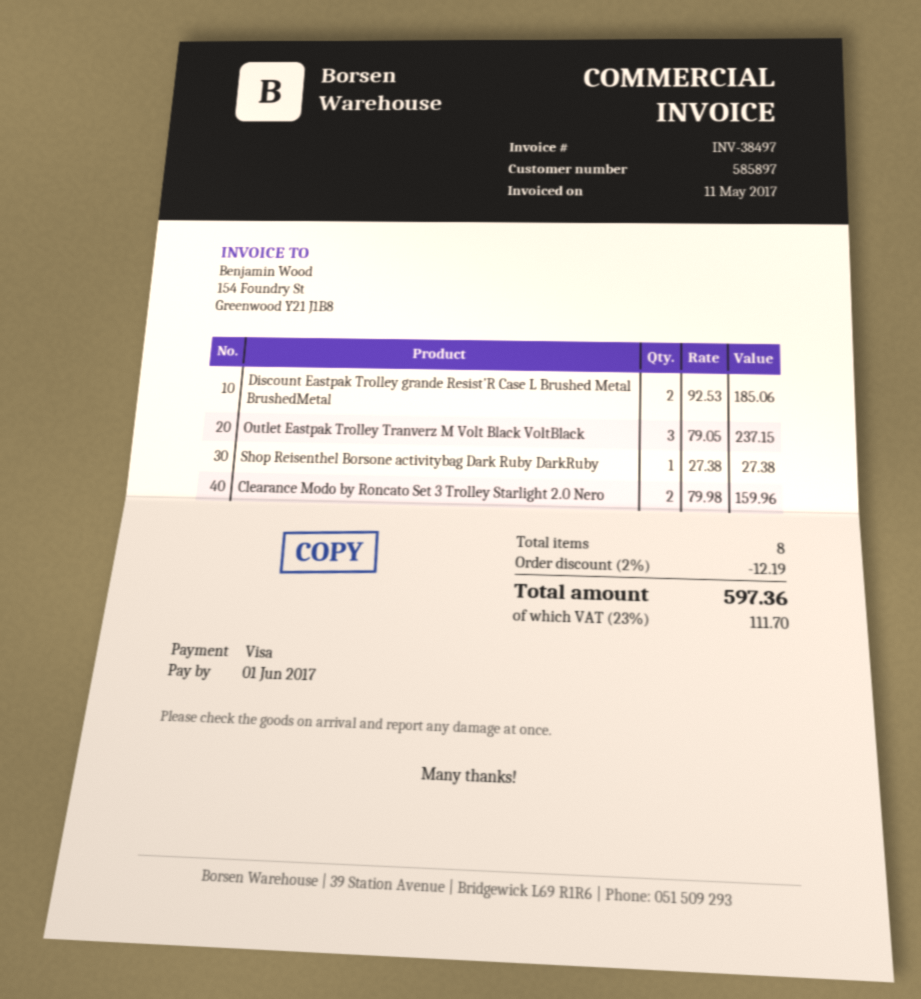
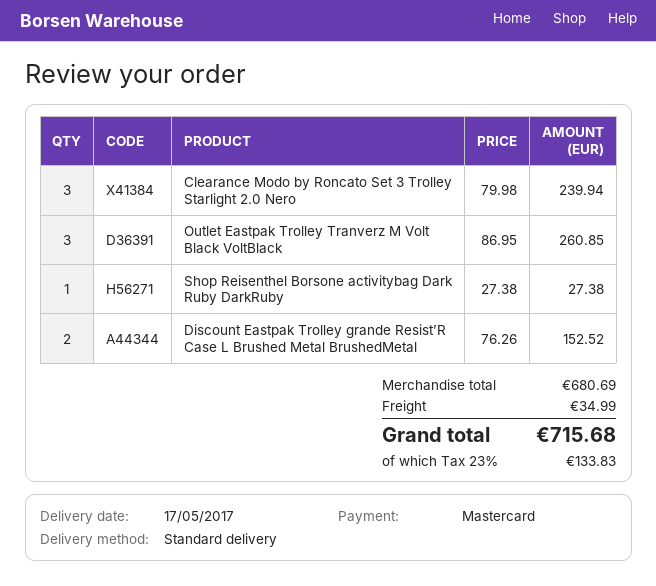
payment method: Visa -> Mastercard
Discount Eastpak Trolley grande Resist’R Case L Brushed Metal BrushedMetal: 2 x 92.53 = 185.06 -> 2 x 76.26 = 152.52
Outlet Eastpak Trolley Tranverz M Volt Black VoltBlack: 3 x 79.05 = 237.15 -> 3 x 86.95 = 260.85
Clearance Modo by Roncato Set 3 Trolley Starlight 2.0 Nero: 2 x 79.98 = 159.96 -> 3 x 79.98 = 239.94
discount: 2% = 12.19 -> none
shipping: none -> 34.99
tax: 23% = 111.70 -> 23% = 133.83
total: 597.36 -> 715.68

